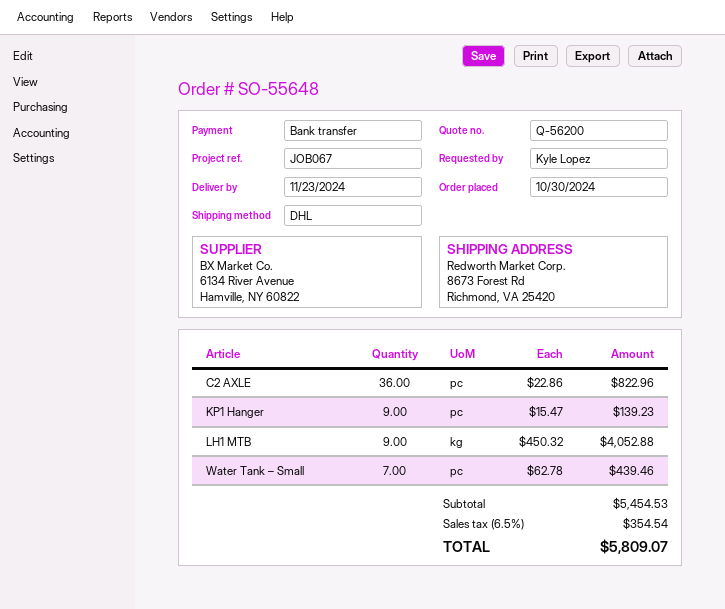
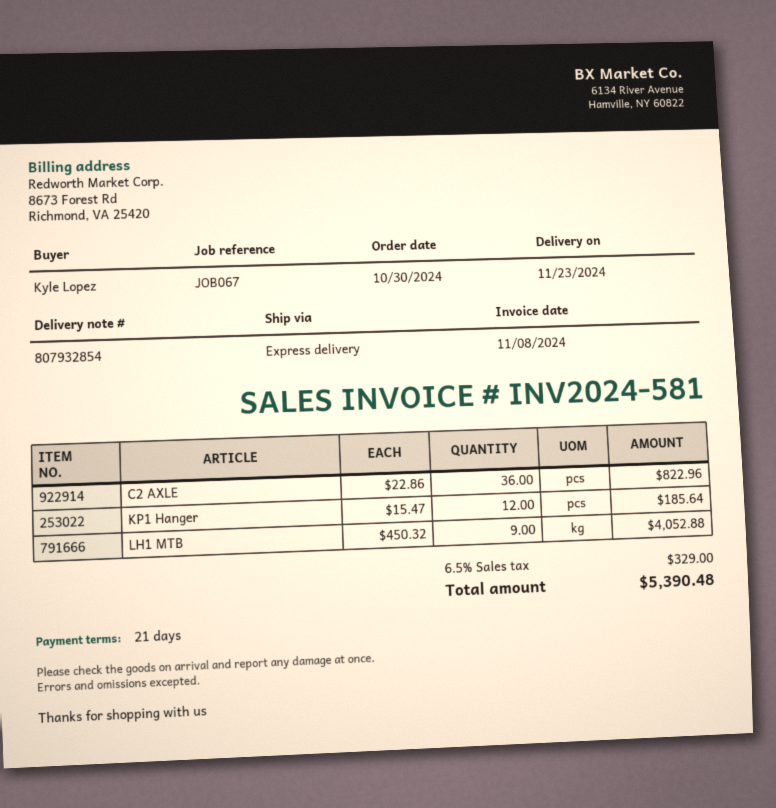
shipping method: DHL -> express
KP1 Hanger: 9 x 15.47 = 139.23 -> 12 x 15.47 = 185.64
Water Tank – Small: 7 x 62.78 = 439.46 -> none
tax: 6.5% = 354.54 -> 6.5% = 329.00
total: 5809.07 -> 5390.48

